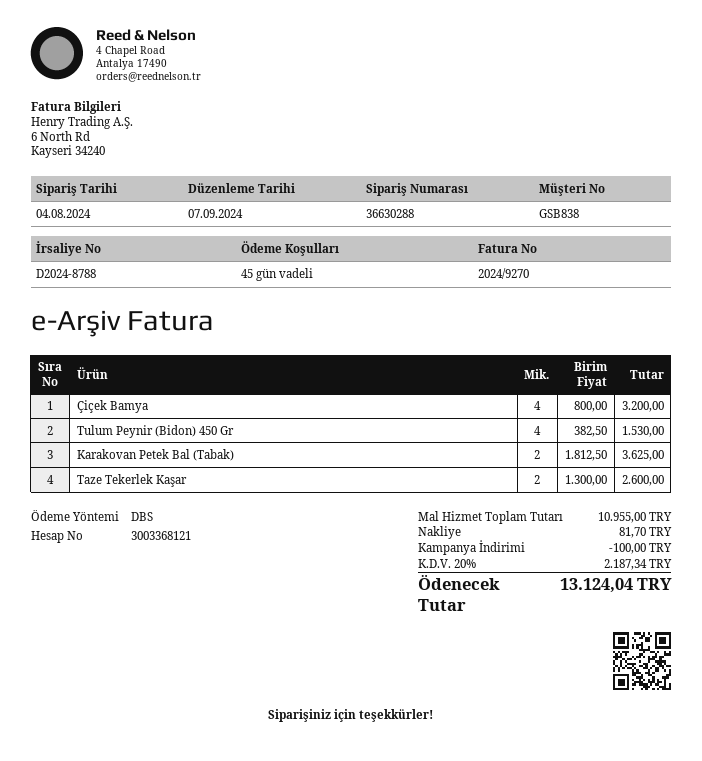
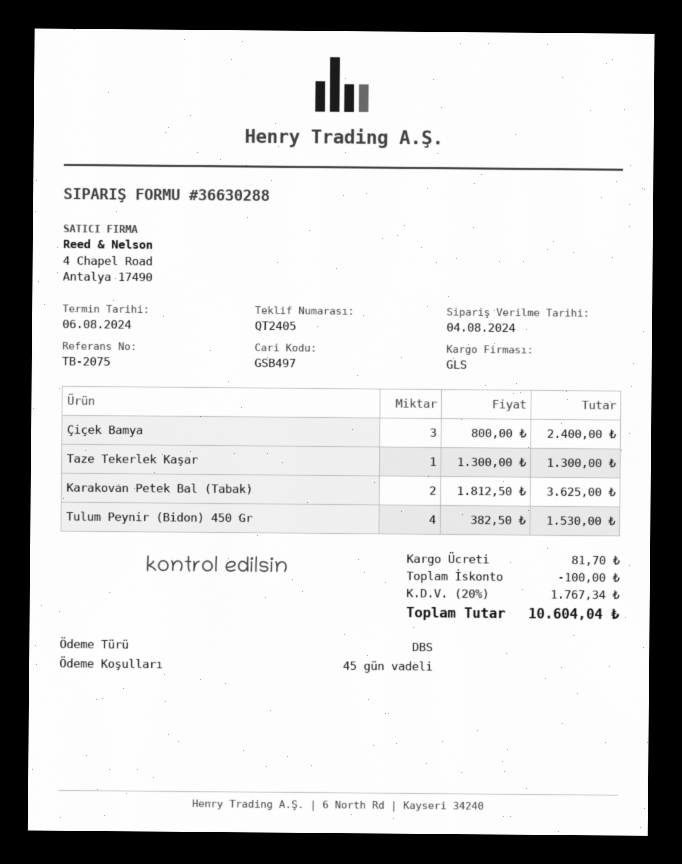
customer number: GSB838 -> GSB497
Çiçek Bamya: 4 x 800.00 = 3200.00 -> 3 x 800.00 = 2400.00
Taze Tekerlek Kaşar: 2 x 1300.00 = 2600.00 -> 1 x 1300.00 = 1300.00
tax: 20% = 2187.34 -> 20% = 1767.34
total: 13124.04 -> 10604.04

